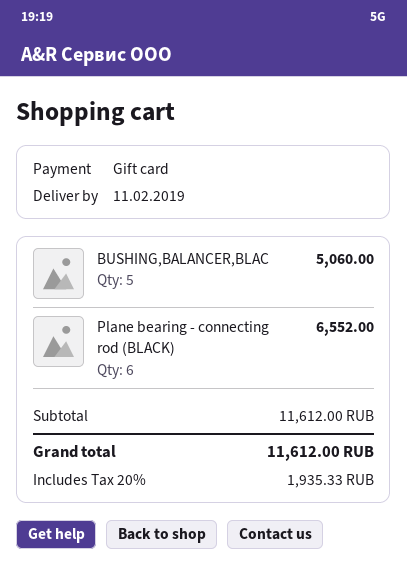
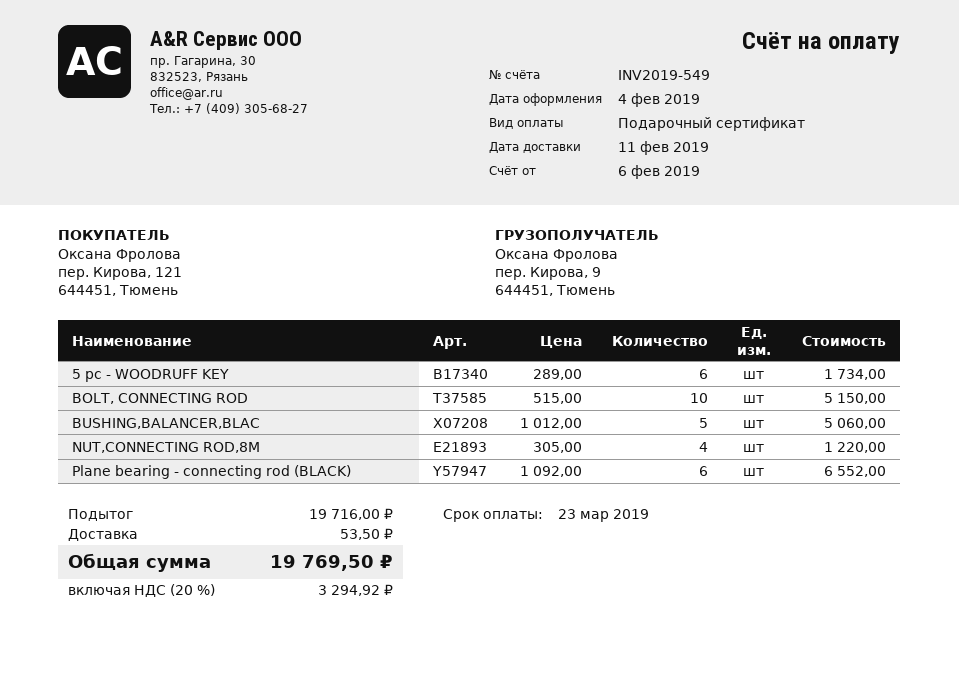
5 pc - WOODRUFF KEY: none -> 6 for 1734.00
BOLT, CONNECTING ROD: none -> 10 for 5150.00
NUT,CONNECTING ROD,8M: none -> 4 for 1220.00
subtotal: 11612.00 -> 19716.00
shipping: none -> 53.50
tax: 20% = 1935.33 -> 20% = 3294.92
total: 11612.00 -> 19769.50

